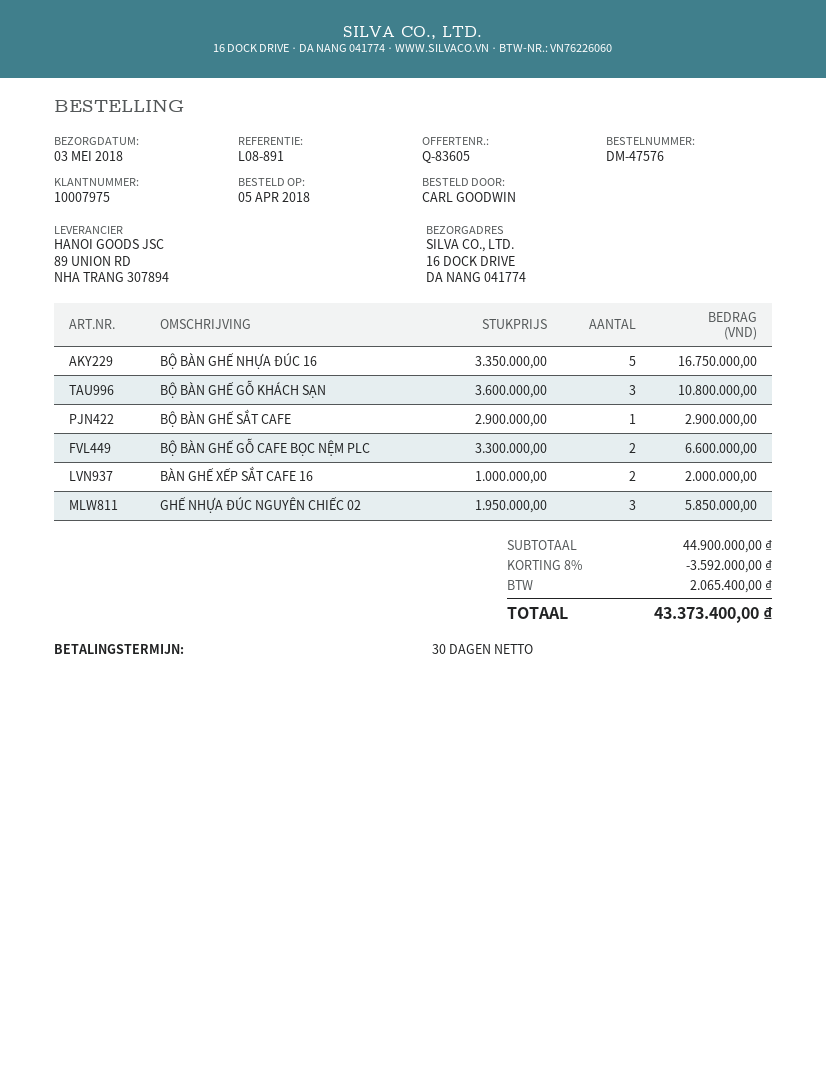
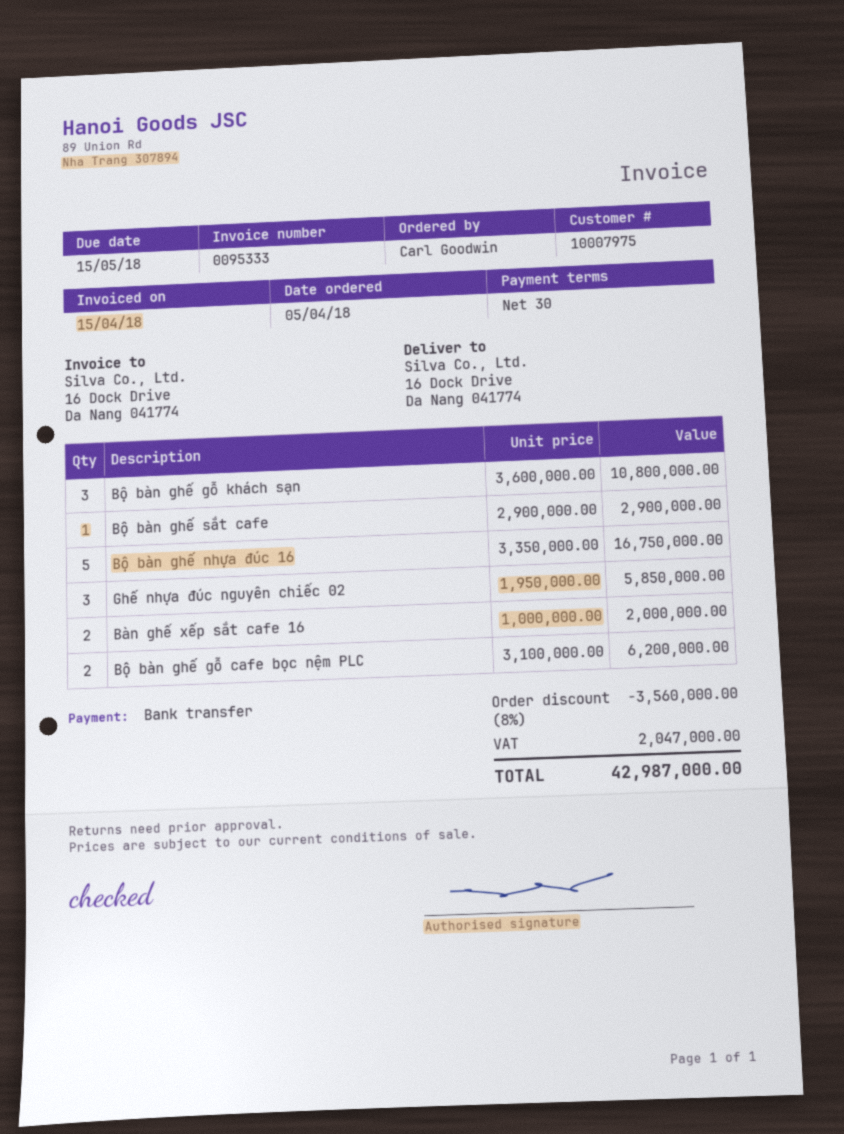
BỘ BÀN GHẾ GỖ CAFE BỌC NỆM PLC: 2 x 3300000.00 = 6600000.00 -> 2 x 3100000.00 = 6200000.00
discount: 8% = 3592000.00 -> 8% = 3560000.00
tax: 2065400.00 -> 2047000.00
total: 43373400.00 -> 42987000.00

